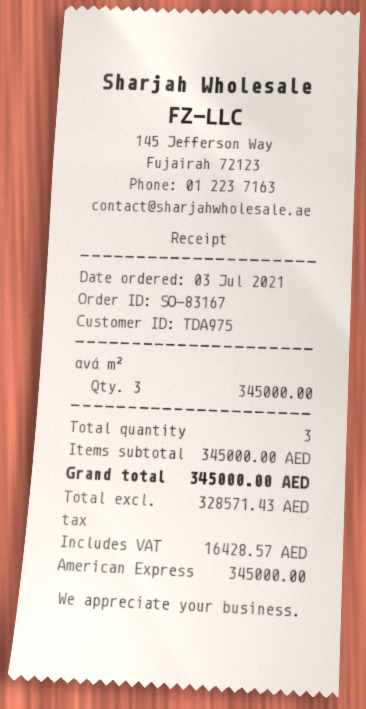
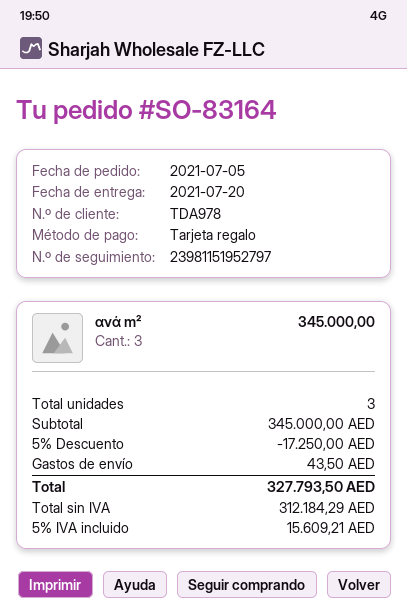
order number: SO-83167 -> SO-83164
order date: 2021-07-03 -> 2021-07-05
customer number: TDA975 -> TDA978
payment method: American Express -> gift card
discount: none -> 5% = 17250.00
shipping: none -> 43.50
net: 328571.43 -> 312184.29
tax: 16428.57 -> 15609.21
total: 345000.00 -> 327793.50

